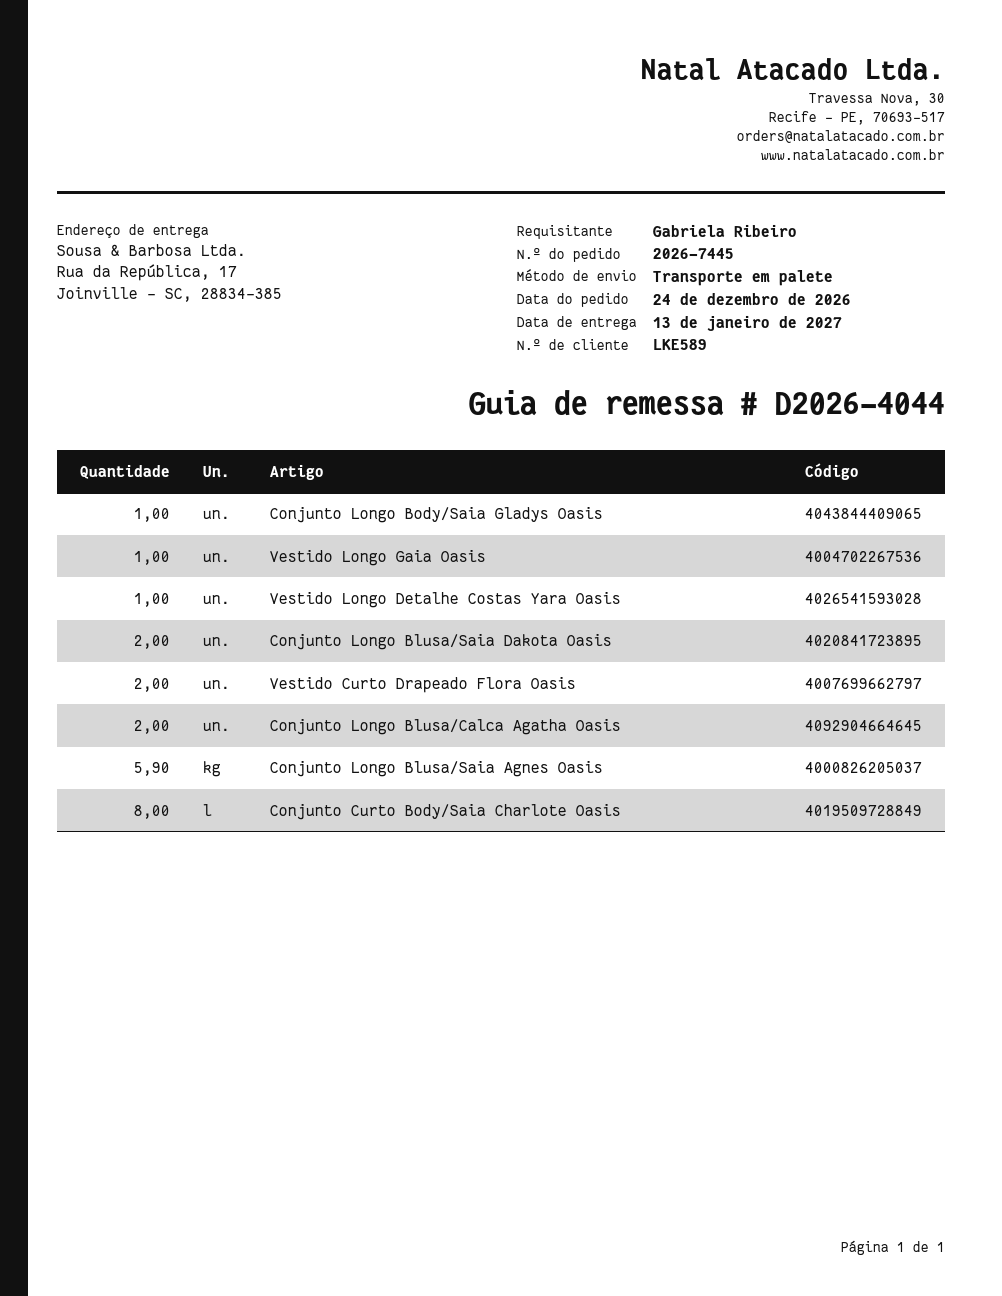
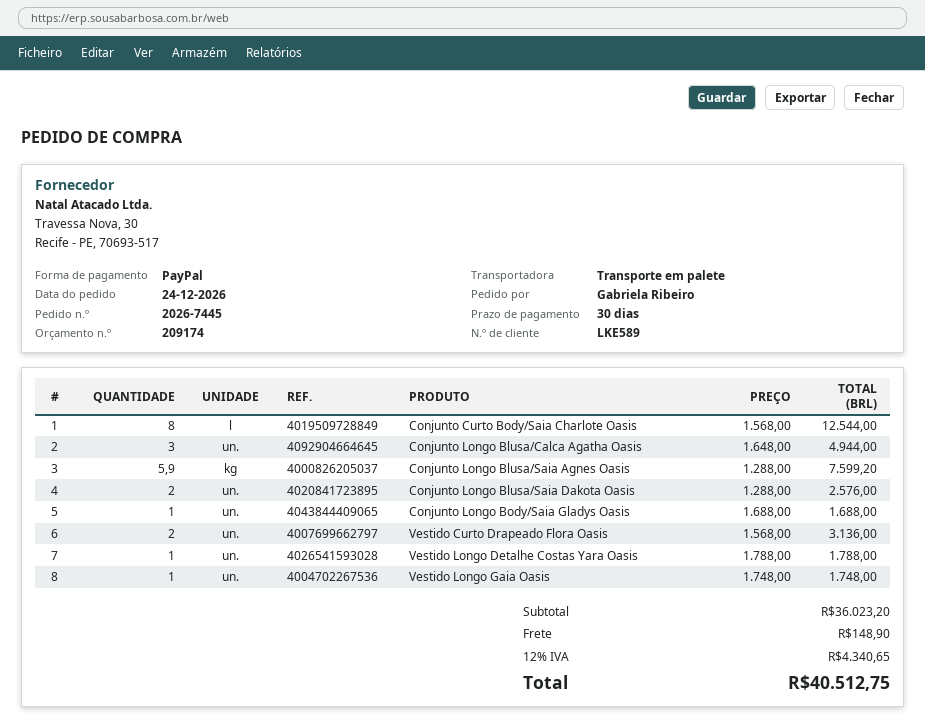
Conjunto Longo Blusa/Calca Agatha Oasis: 2 -> 3

